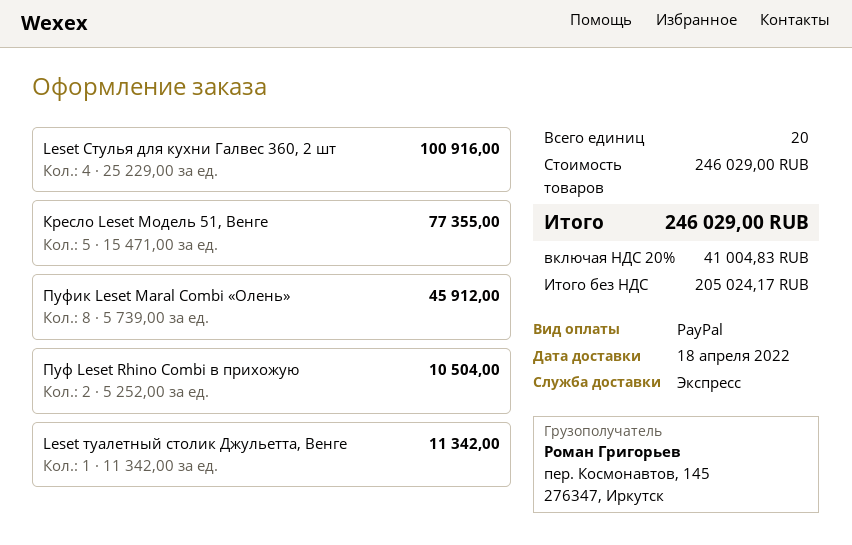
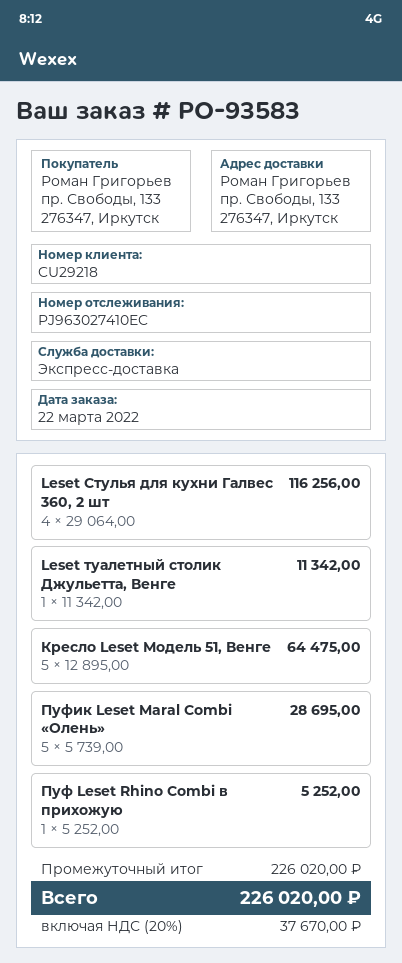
ship to: пер. Космонавтов, 145, 276347, Иркутск -> пр. Свободы, 133, 276347, Иркутск
Leset Стулья для кухни Галвес 360, 2 шт: 4 x 25229.00 = 100916.00 -> 4 x 29064.00 = 116256.00
Кресло Leset Модель 51, Венге: 5 x 15471.00 = 77355.00 -> 5 x 12895.00 = 64475.00
Пуфик Leset Maral Combi «Олень»: 8 x 5739.00 = 45912.00 -> 5 x 5739.00 = 28695.00
Пуф Leset Rhino Combi в прихожую: 2 x 5252.00 = 10504.00 -> 1 x 5252.00 = 5252.00
subtotal: 246029.00 -> 226020.00
tax: 20% = 41004.83 -> 20% = 37670.00
total: 246029.00 -> 226020.00

